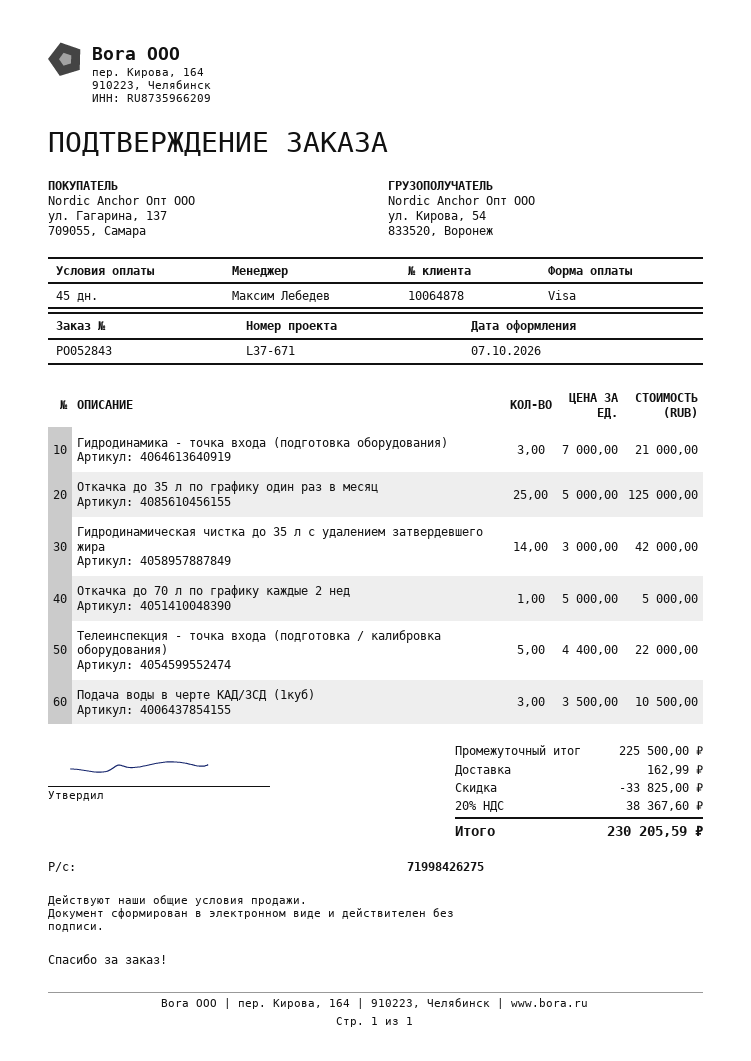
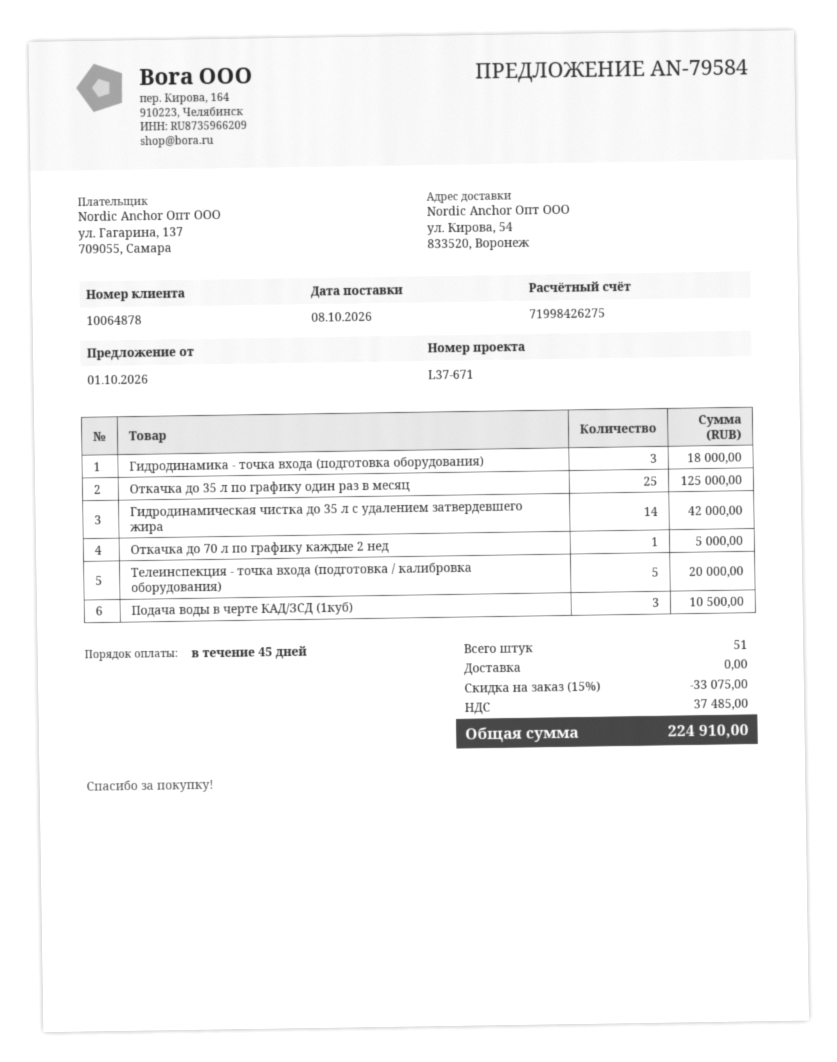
Гидродинамика - точка входа (подготовка оборудования): 3 for 21000.00 -> 3 for 18000.00
Телеинспекция - точка входа (подготовка / калибровка оборудования): 5 for 22000.00 -> 5 for 20000.00
discount: 33825.00 -> 33075.00
shipping: 162.99 -> 0.00
tax: 38367.60 -> 37485.00
total: 230205.59 -> 224910.00

